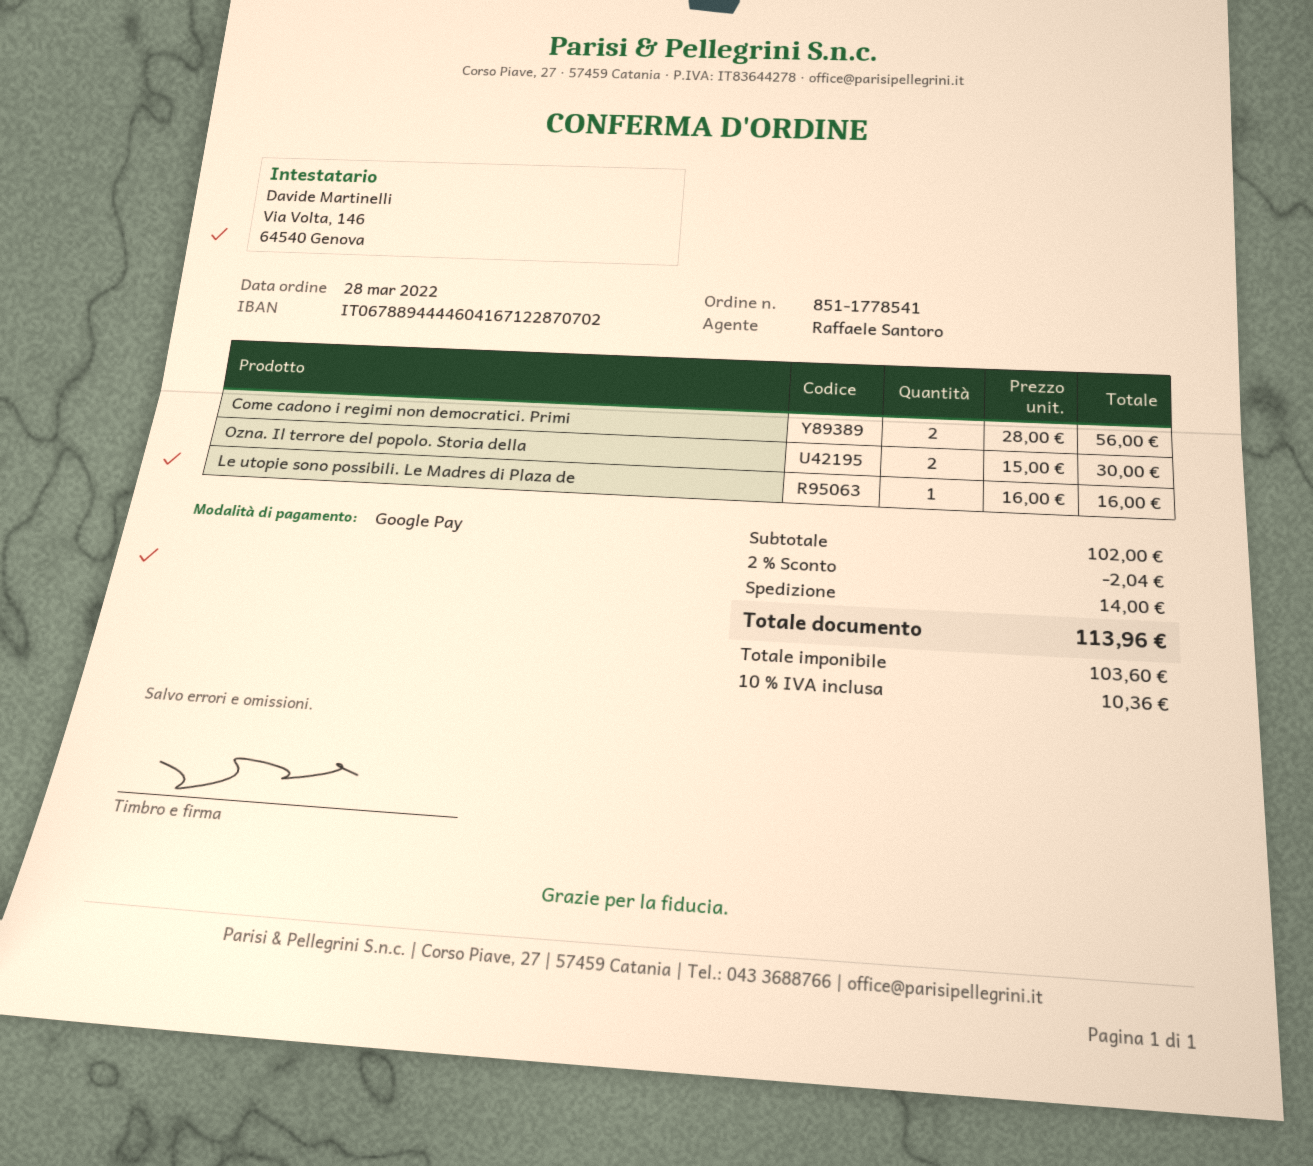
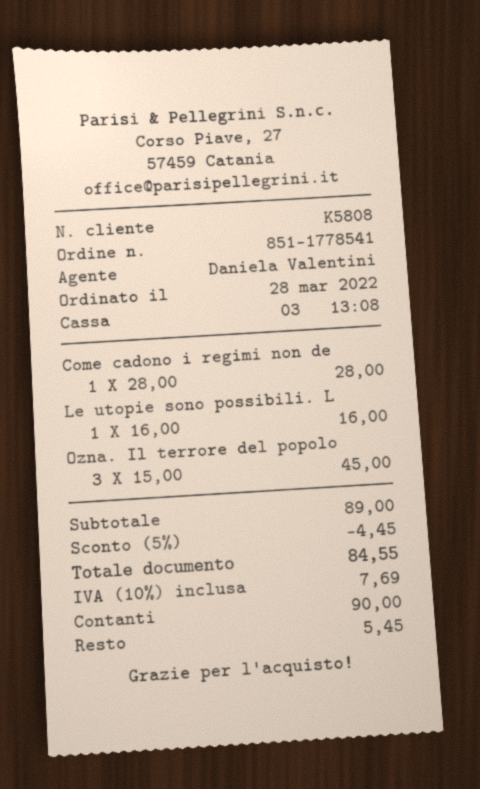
sales rep: Raffaele Santoro -> Daniela Valentini
payment method: Google Pay -> cash
Come cadono i regimi non democratici. Primi: 2 x 28.00 = 56.00 -> 1 x 28.00 = 28.00
Ozna. Il terrore del popolo. Storia della: 2 x 15.00 = 30.00 -> 3 x 15.00 = 45.00
subtotal: 102.00 -> 89.00
discount: 2% = 2.04 -> 5% = 4.45
shipping: 14.00 -> none
tax: 10% = 10.36 -> 10% = 7.69
total: 113.96 -> 84.55

